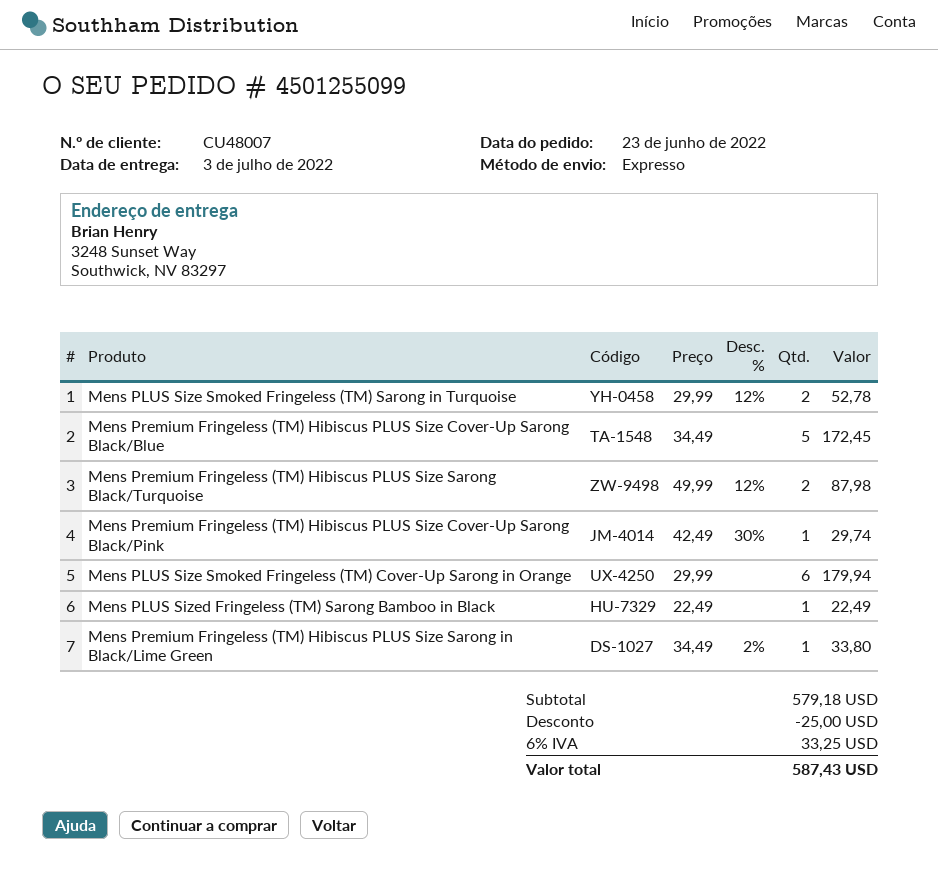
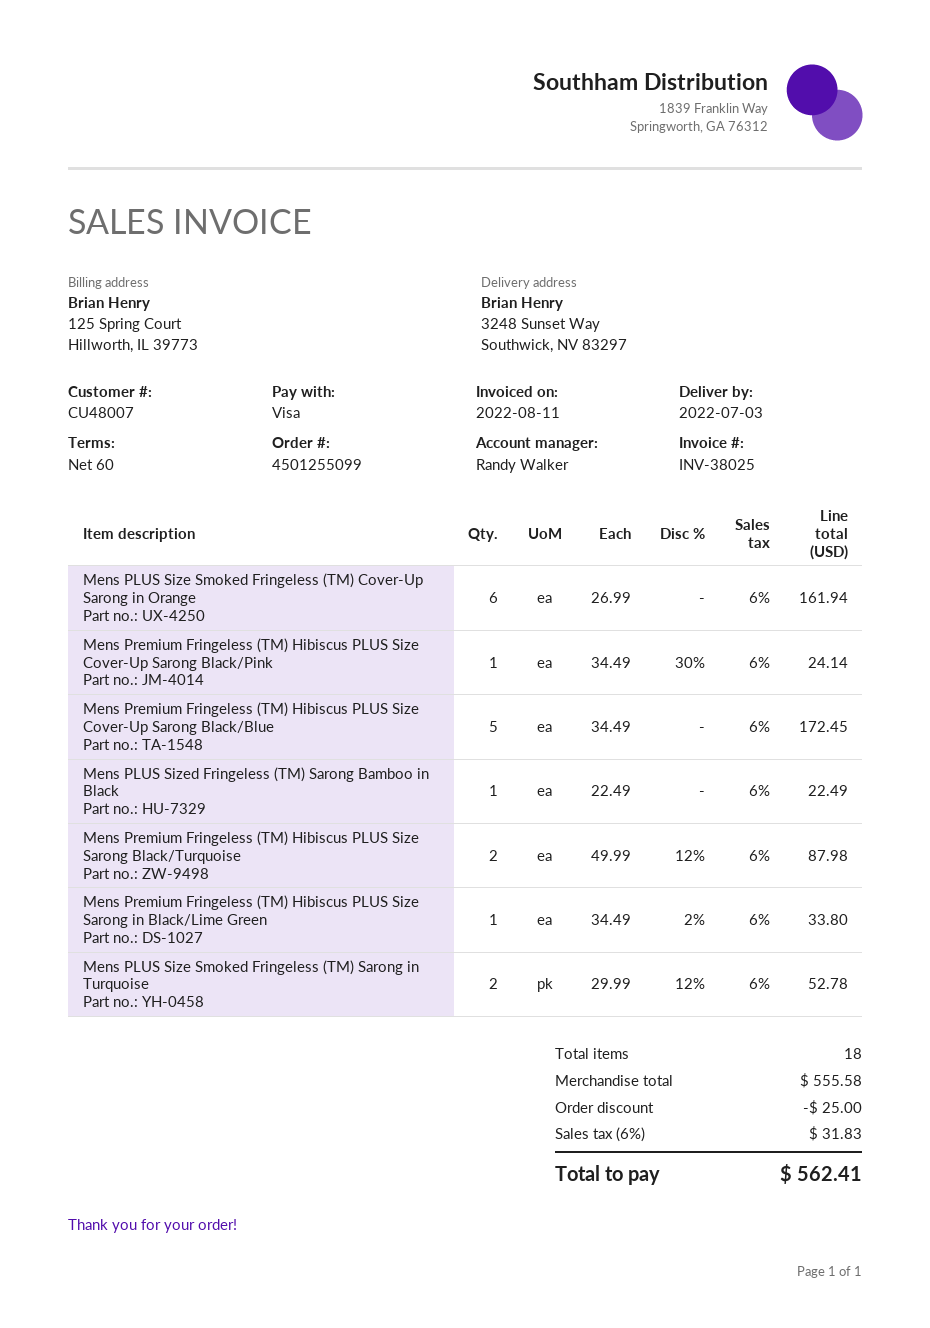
Mens Premium Fringeless (TM) Hibiscus PLUS Size Cover-Up Sarong Black/Pink: 1 x 42.49 - 30% = 29.74 -> 1 x 34.49 - 30% = 24.14
Mens PLUS Size Smoked Fringeless (TM) Cover-Up Sarong in Orange: 6 x 29.99 = 179.94 -> 6 x 26.99 = 161.94
subtotal: 579.18 -> 555.58
tax: 6% = 33.25 -> 6% = 31.83
total: 587.43 -> 562.41

